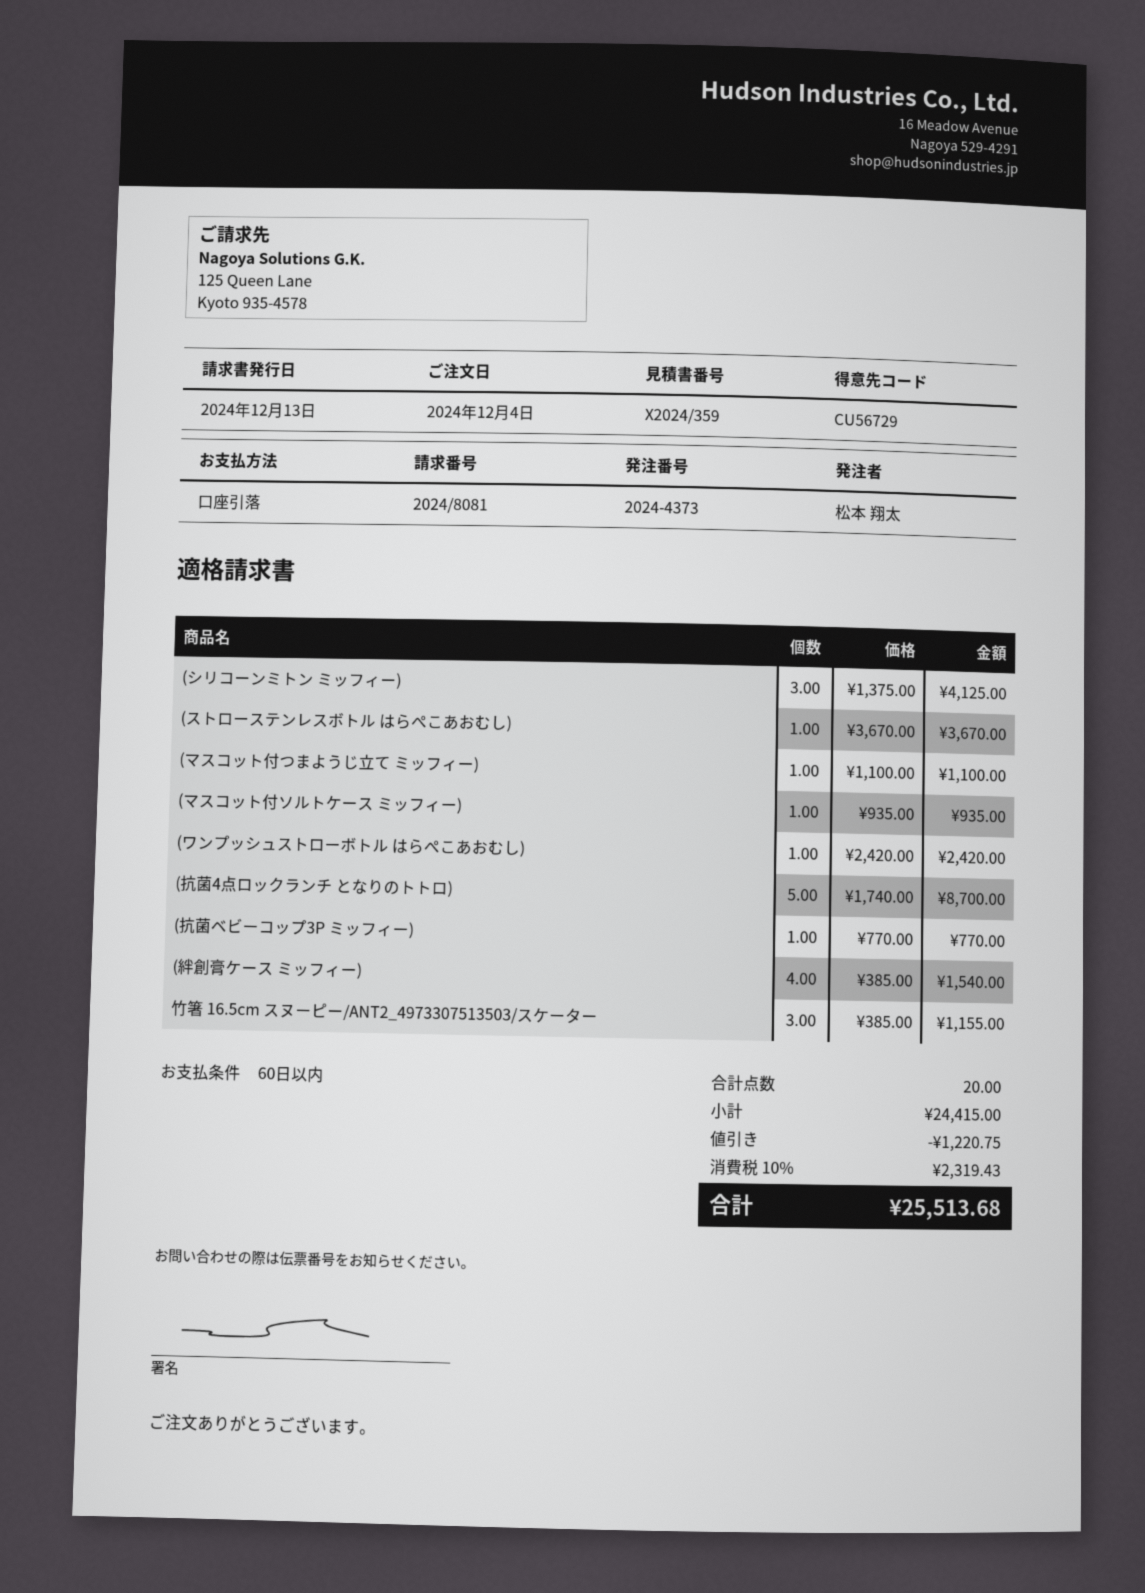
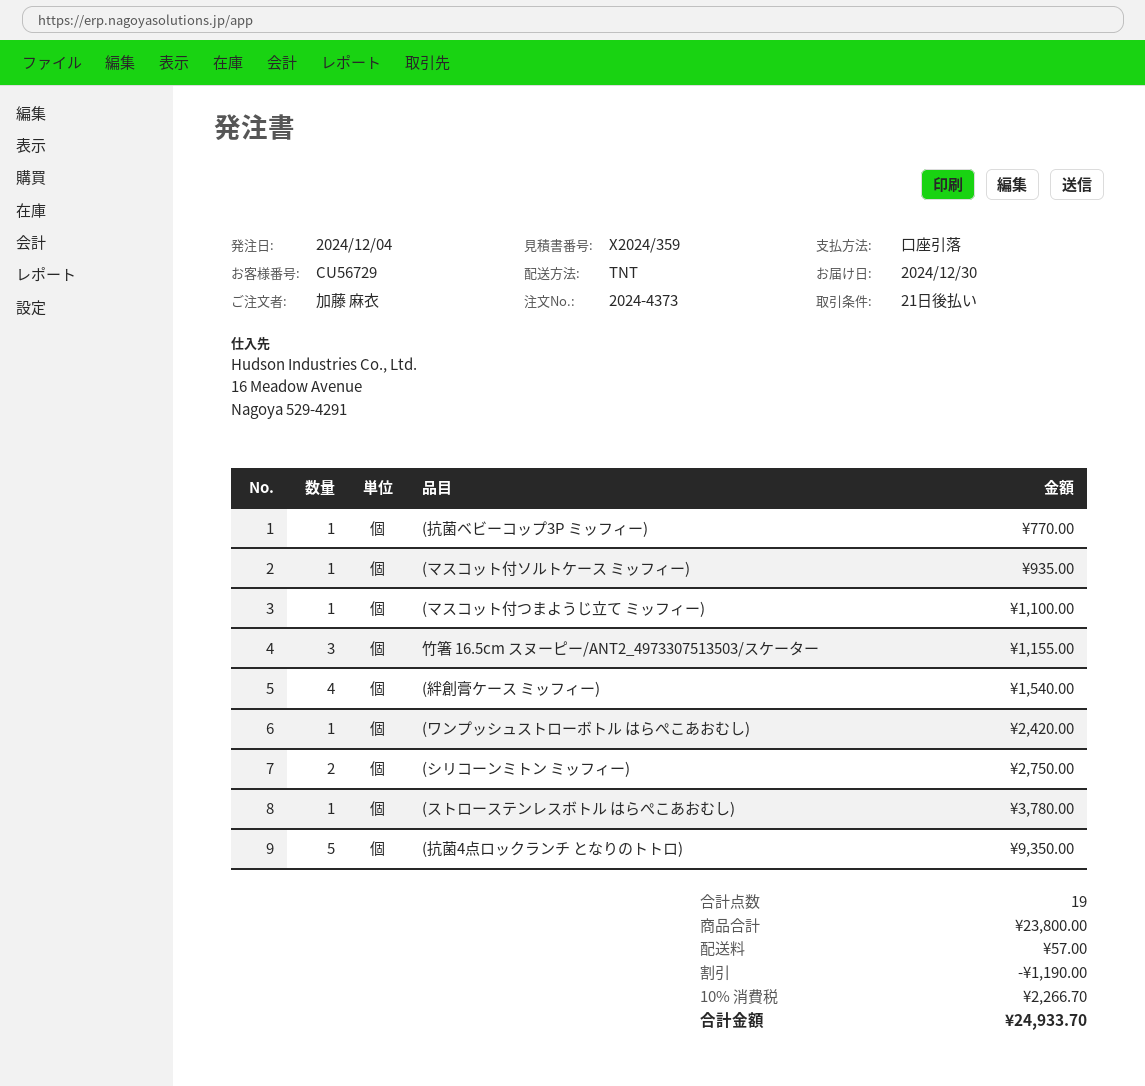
payment terms: 60 days -> 21 days
ordered by: 松本 翔太 -> 加藤 麻衣
(シリコーンミトン ミッフィー): 3 for 4125.00 -> 2 for 2750.00
(ストローステンレスボトル はらぺこあおむし): 1 for 3670.00 -> 1 for 3780.00
(抗菌4点ロックランチ となりのトトロ): 5 for 8700.00 -> 5 for 9350.00
total quantity: 20 -> 19
subtotal: 24415.00 -> 23800.00
discount: 1220.75 -> 1190.00
shipping: none -> 57.00
tax: 10% = 2319.43 -> 10% = 2266.70
total: 25513.68 -> 24933.70

